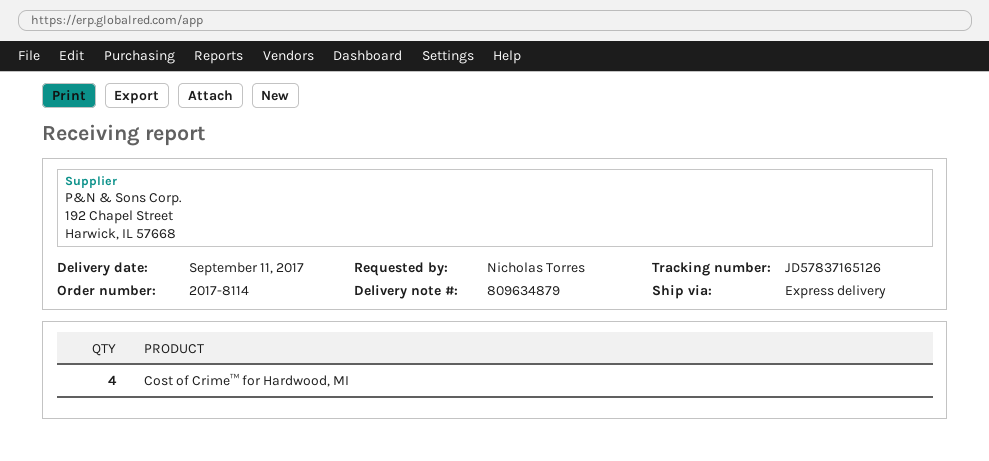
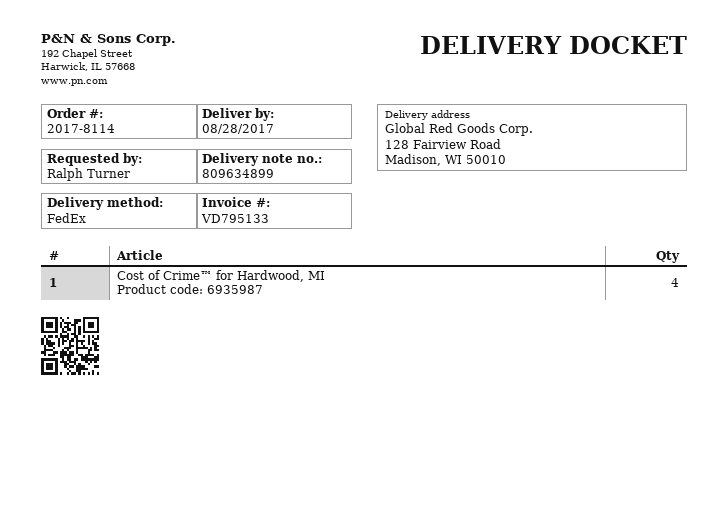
delivery note number: 809634879 -> 809634899
delivery date: 2017-09-11 -> 2017-08-28
ordered by: Nicholas Torres -> Ralph Turner
shipping method: express -> FedEx

